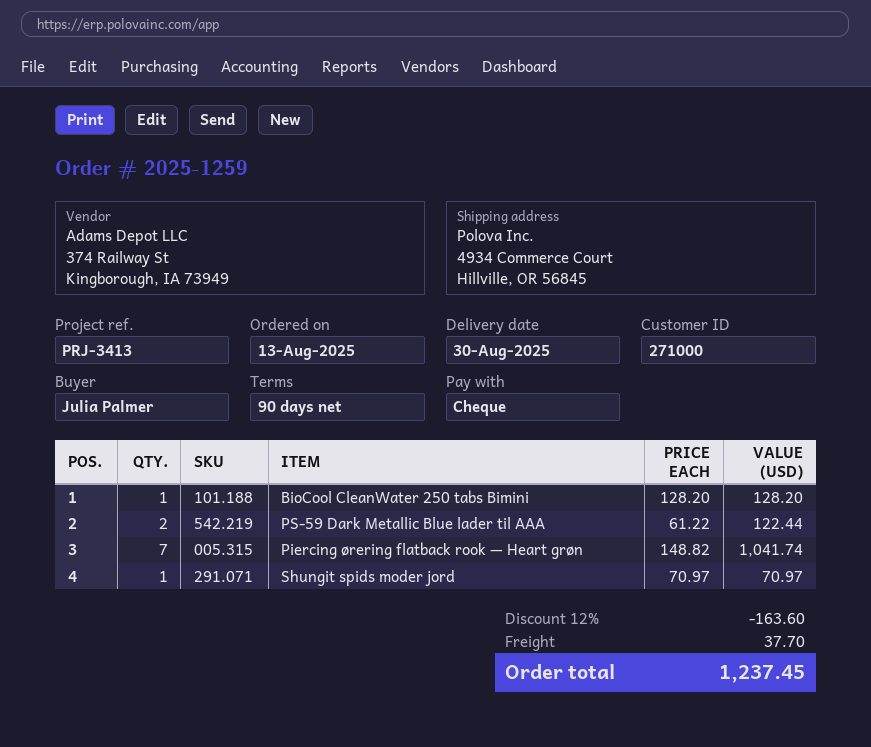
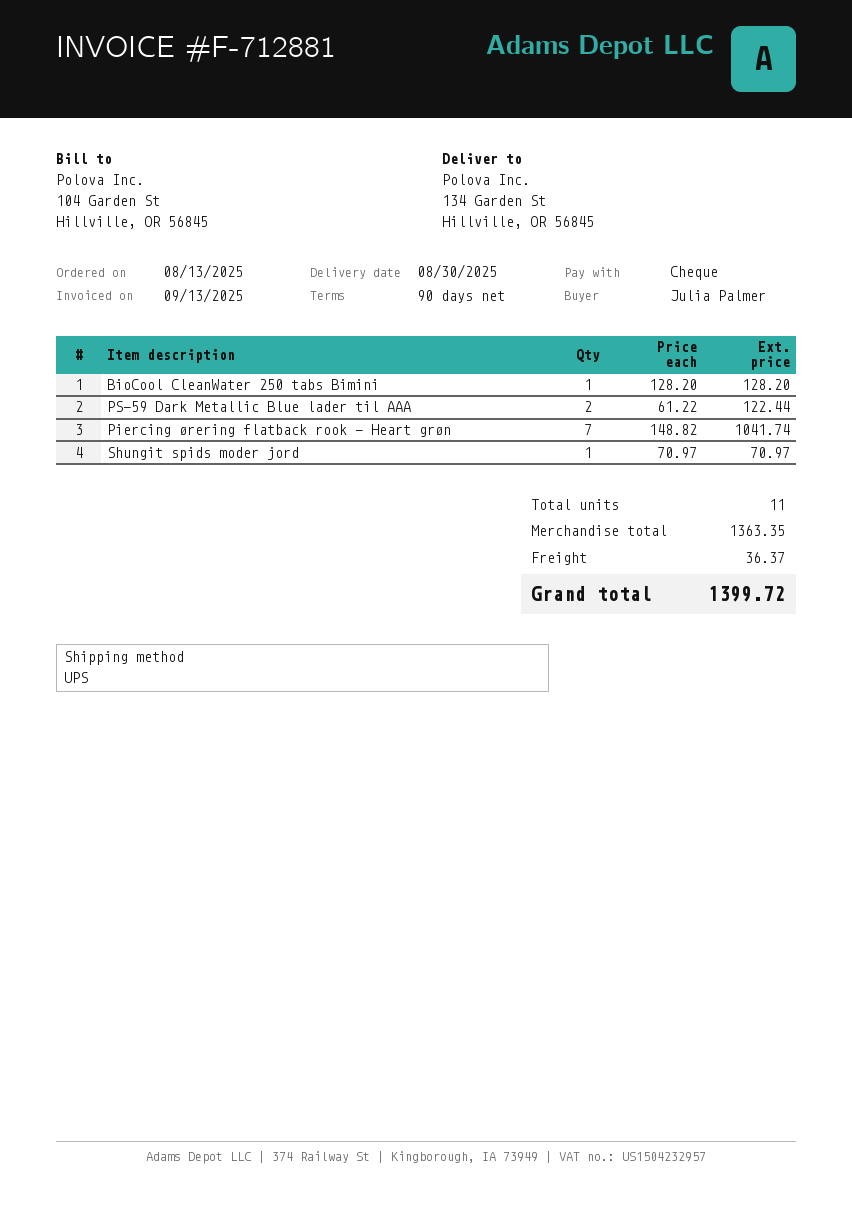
ship to: 4934 Commerce Court, Hillville, OR 56845 -> 134 Garden St, Hillville, OR 56845
discount: 12% = 163.60 -> none
shipping: 37.70 -> 36.37
total: 1237.45 -> 1399.72

